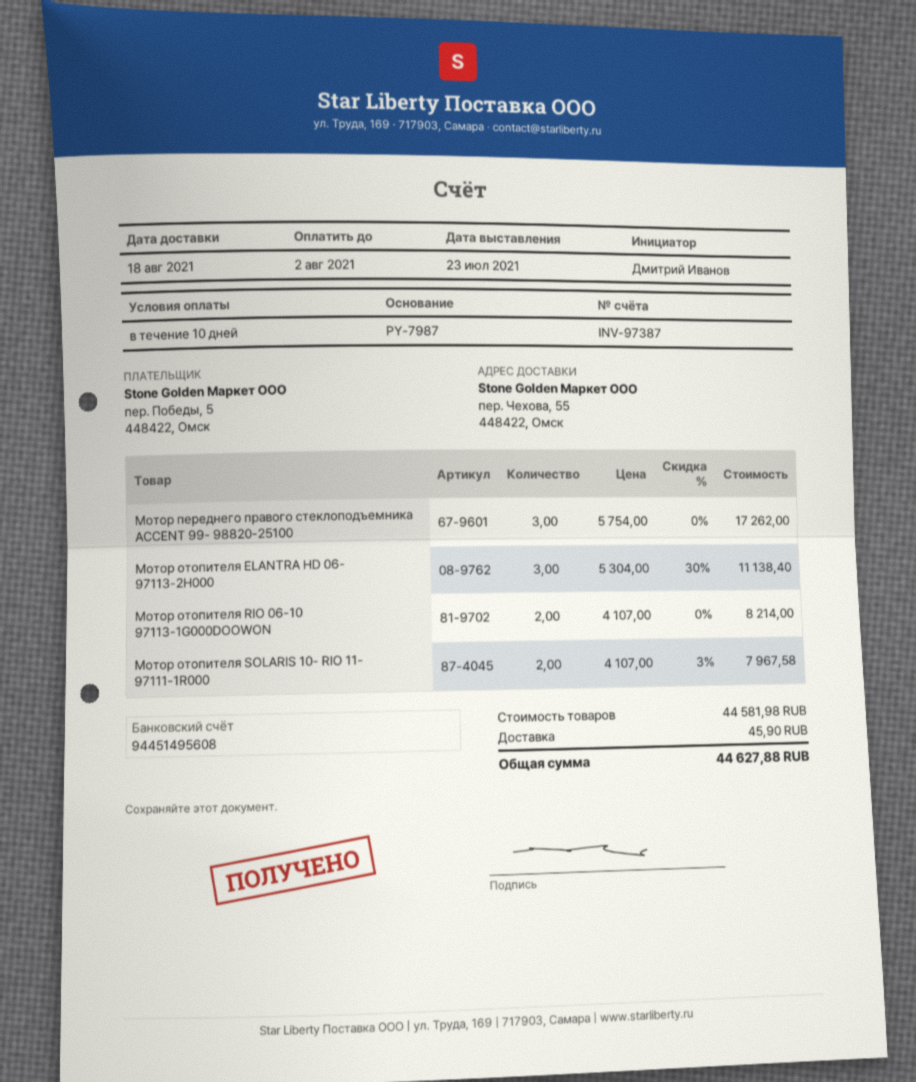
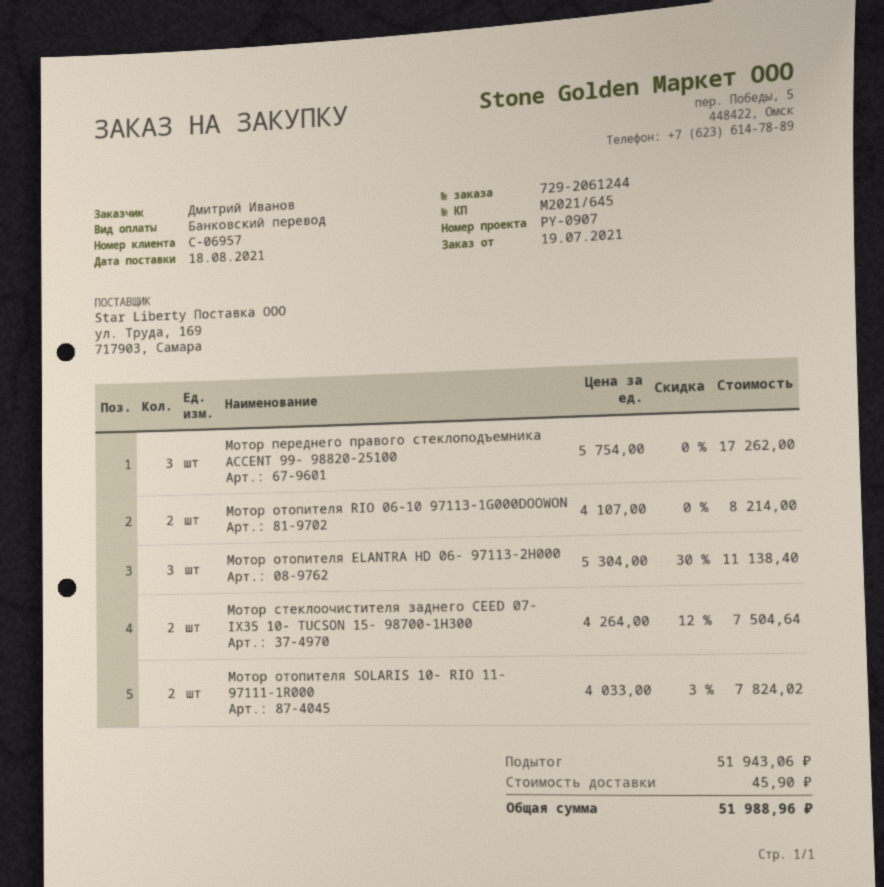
reference: PY-7987 -> PY-0907
Мотор отопителя SOLARIS 10- RIO 11- 97111-1R000: 2 x 4107.00 - 3% = 7967.58 -> 2 x 4033.00 - 3% = 7824.02
Мотор стеклоочистителя заднего CEED 07- IX35 10- TUCSON 15- 98700-1H300: none -> 2 x 4264.00 - 12% = 7504.64
subtotal: 44581.98 -> 51943.06
total: 44627.88 -> 51988.96

